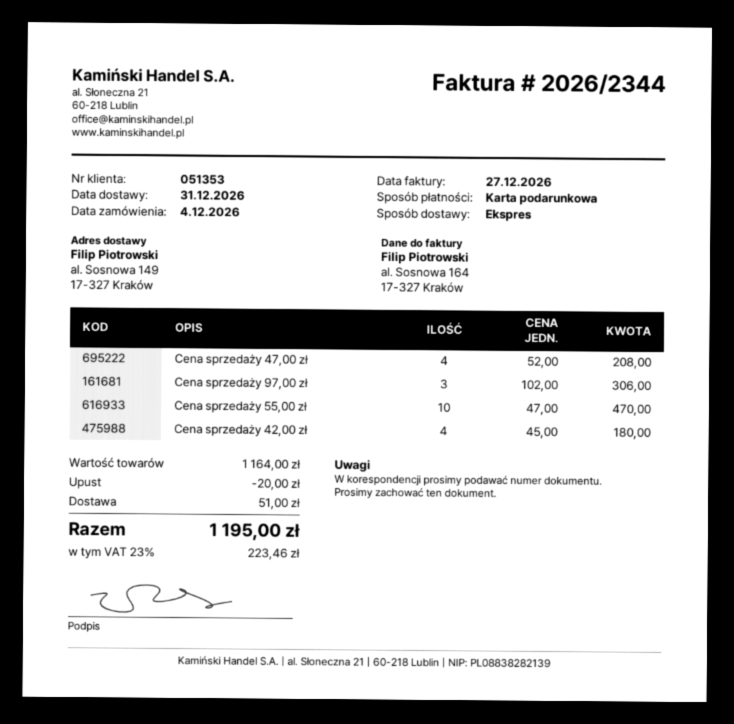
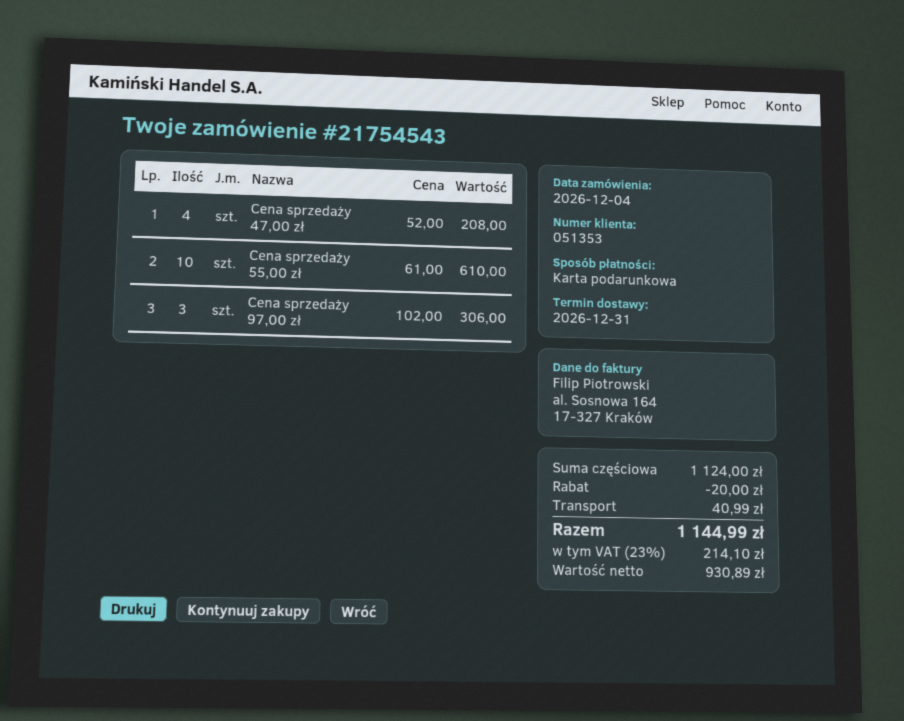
Cena sprzedaży 55,00 zł: 10 x 47.00 = 470.00 -> 10 x 61.00 = 610.00
Cena sprzedaży 42,00 zł: 4 x 45.00 = 180.00 -> none
subtotal: 1164.00 -> 1124.00
shipping: 51.00 -> 40.99
tax: 23% = 223.46 -> 23% = 214.10
total: 1195.00 -> 1144.99

